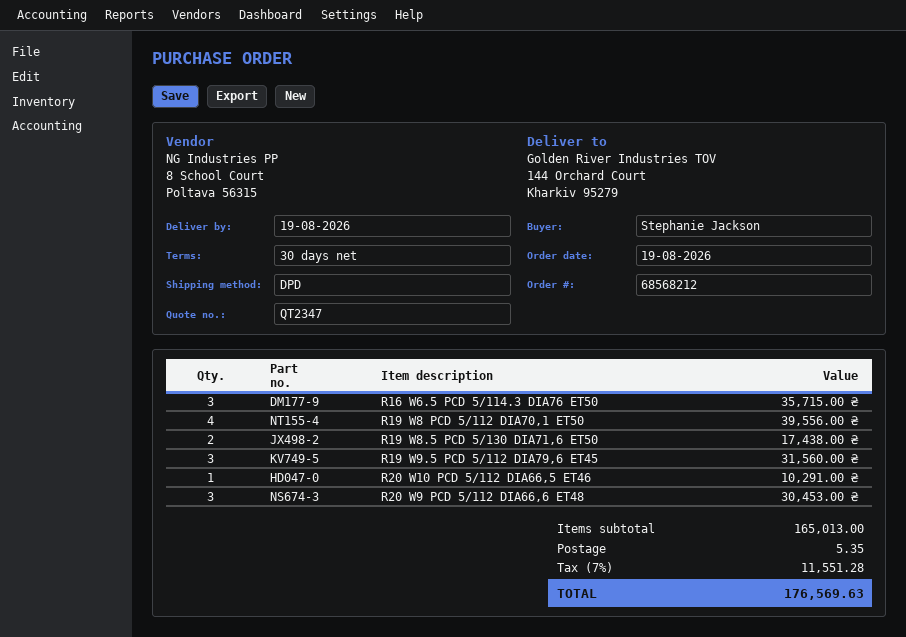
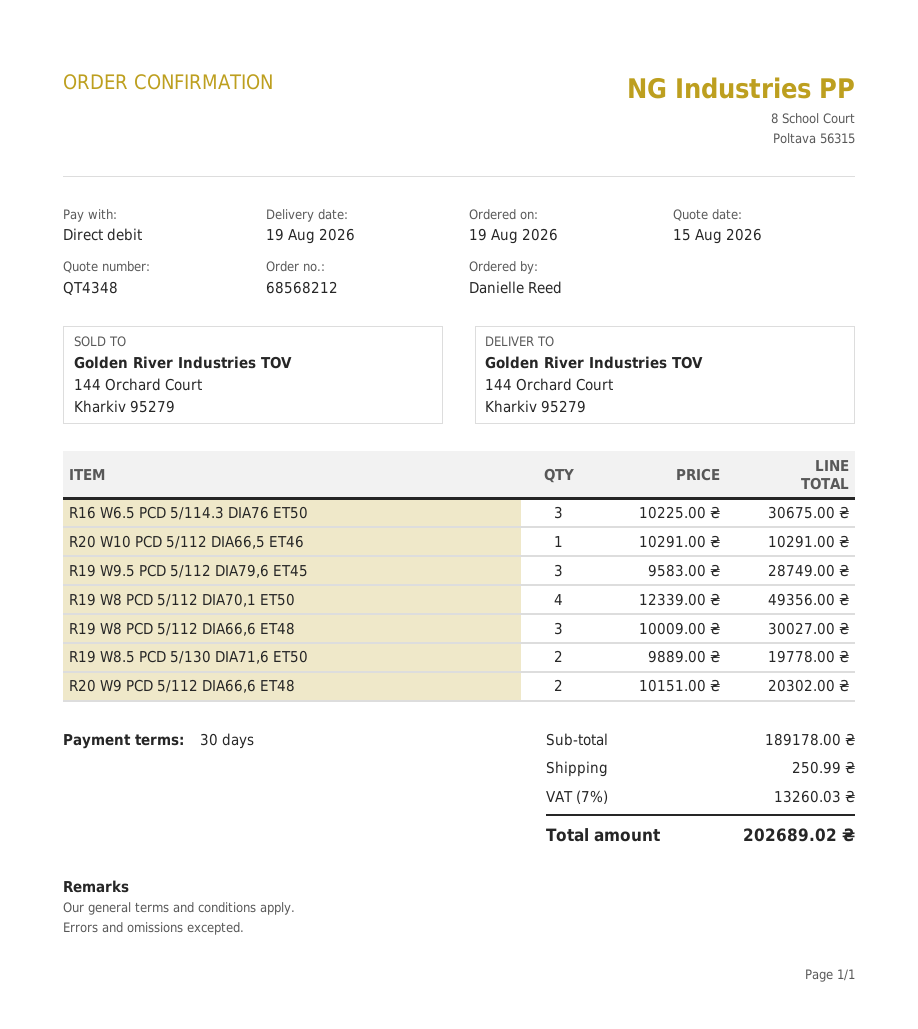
quote number: QT2347 -> QT4348
ordered by: Stephanie Jackson -> Danielle Reed
R16 W6.5 PCD 5/114.3 DIA76 ET50: 3 for 35715.00 -> 3 for 30675.00
R19 W8 PCD 5/112 DIA70,1 ET50: 4 for 39556.00 -> 4 for 49356.00
R19 W8.5 PCD 5/130 DIA71,6 ET50: 2 for 17438.00 -> 2 for 19778.00
R19 W9.5 PCD 5/112 DIA79,6 ET45: 3 for 31560.00 -> 3 for 28749.00
R20 W9 PCD 5/112 DIA66,6 ET48: 3 for 30453.00 -> 2 for 20302.00
R19 W8 PCD 5/112 DIA66,6 ET48: none -> 3 for 30027.00
subtotal: 165013.00 -> 189178.00
shipping: 5.35 -> 250.99
tax: 7% = 11551.28 -> 7% = 13260.03
total: 176569.63 -> 202689.02

